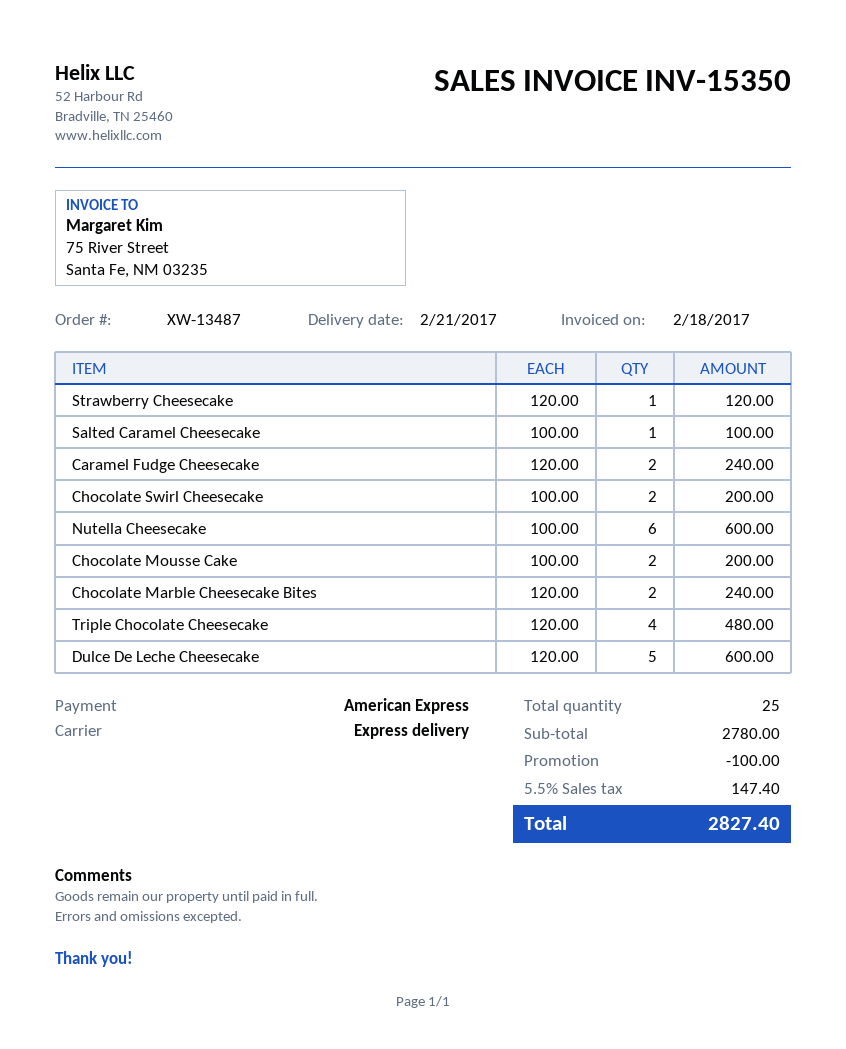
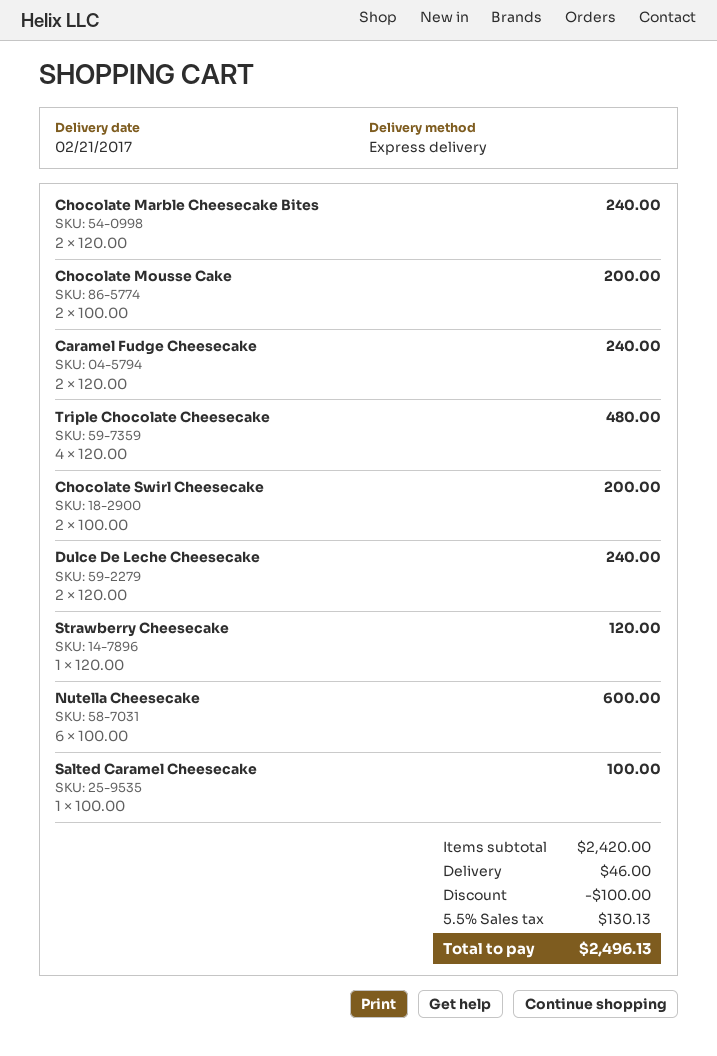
Dulce De Leche Cheesecake: 5 x 120.00 = 600.00 -> 2 x 120.00 = 240.00
subtotal: 2780.00 -> 2420.00
shipping: none -> 46.00
tax: 5.5% = 147.40 -> 5.5% = 130.13
total: 2827.40 -> 2496.13

